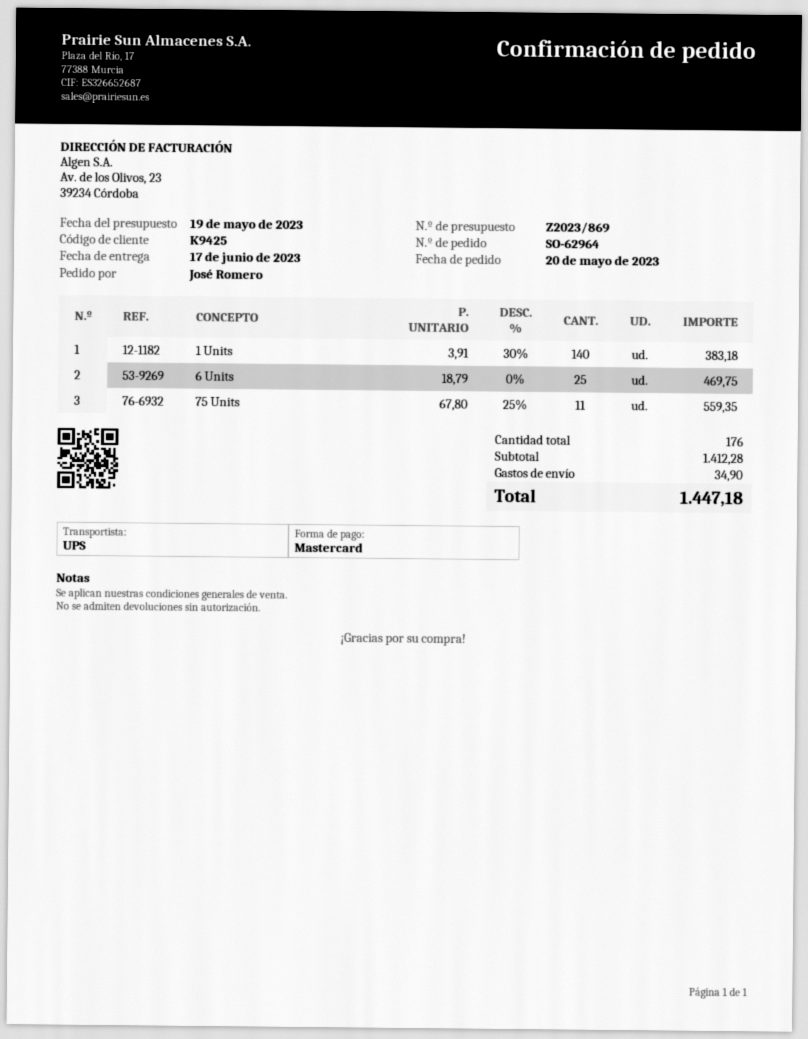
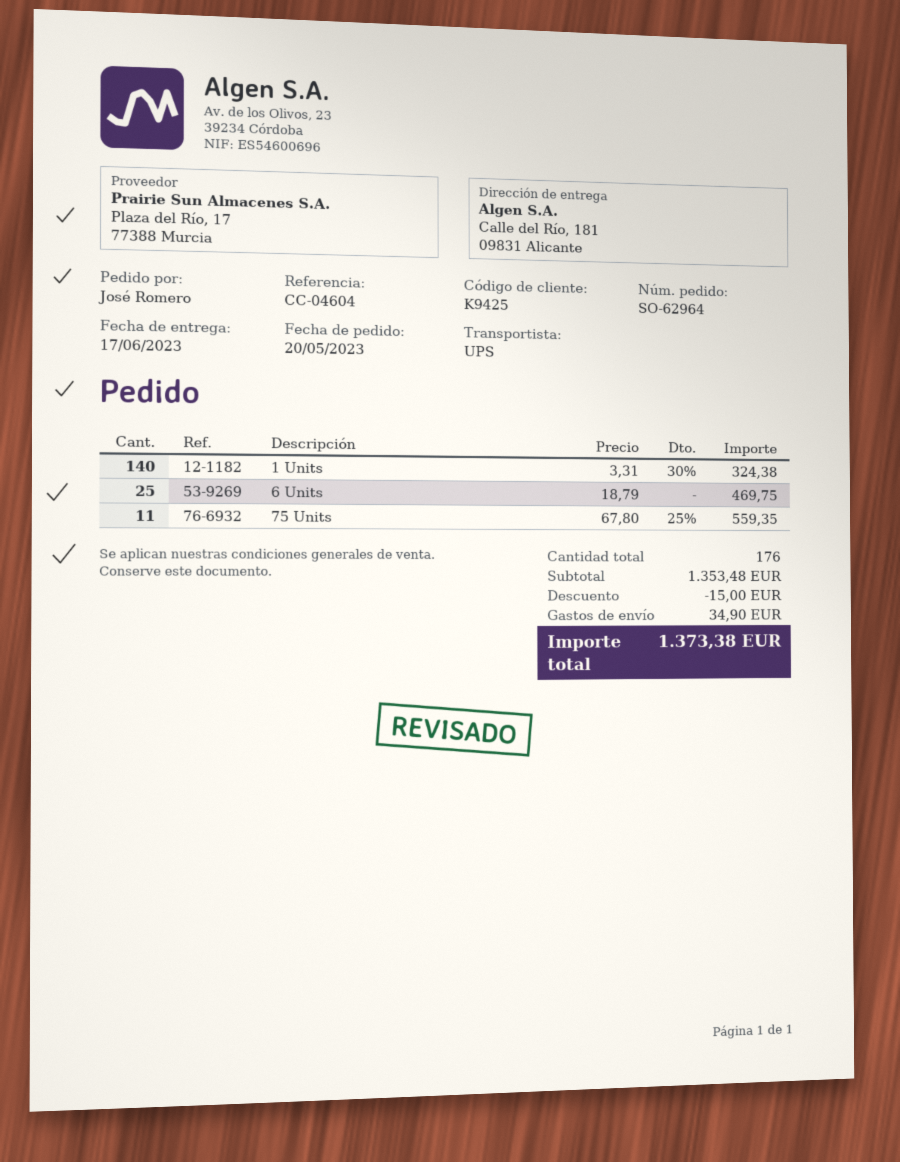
1 Units: 140 x 3.91 - 30% = 383.18 -> 140 x 3.31 - 30% = 324.38
subtotal: 1412.28 -> 1353.48
discount: none -> 15.00
total: 1447.18 -> 1373.38

